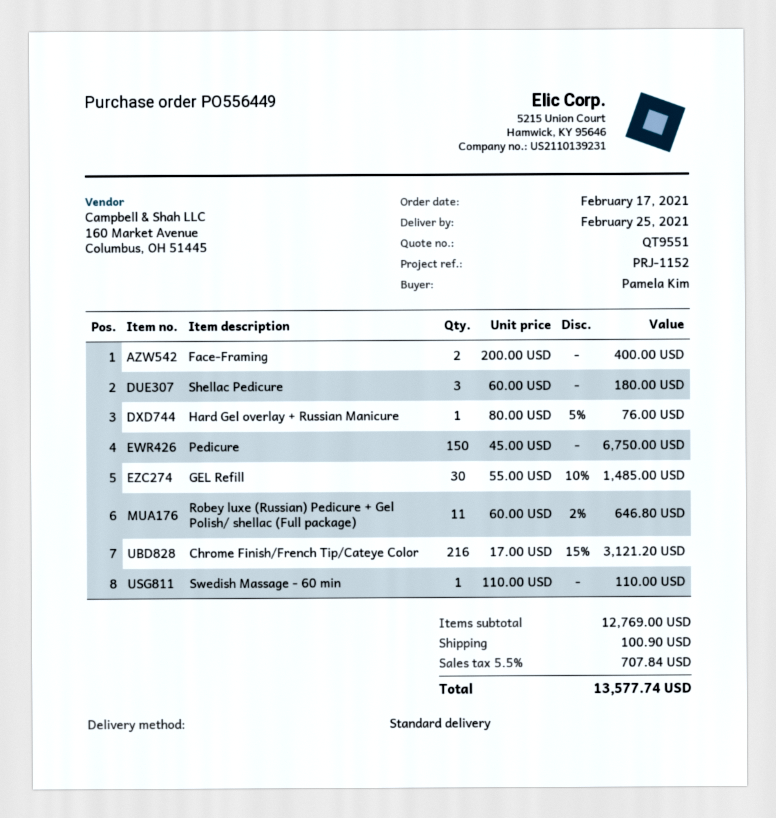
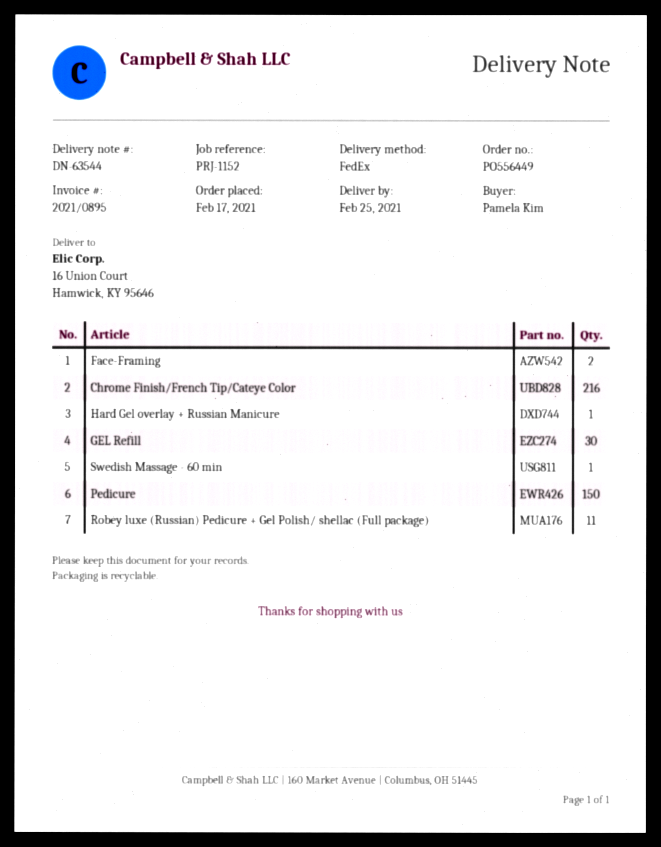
shipping method: standard -> FedEx
Shellac Pedicure: 3 -> none

